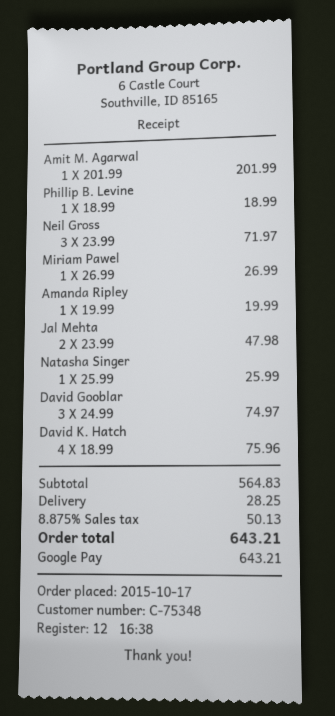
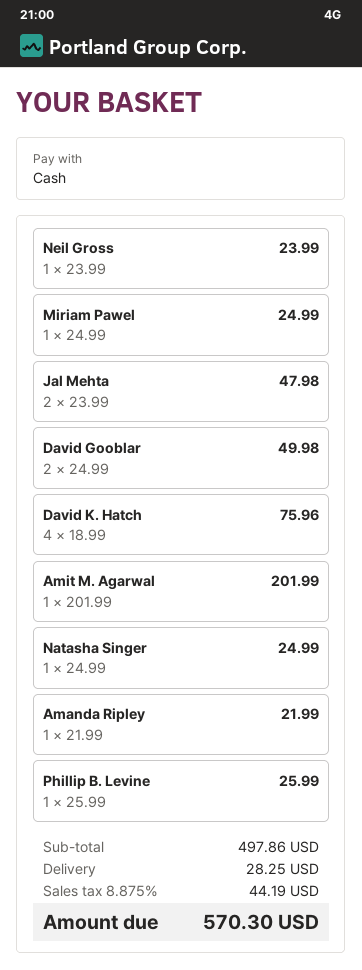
payment method: Google Pay -> cash
Phillip B. Levine: 1 x 18.99 = 18.99 -> 1 x 25.99 = 25.99
Neil Gross: 3 x 23.99 = 71.97 -> 1 x 23.99 = 23.99
Miriam Pawel: 1 x 26.99 = 26.99 -> 1 x 24.99 = 24.99
Amanda Ripley: 1 x 19.99 = 19.99 -> 1 x 21.99 = 21.99
Natasha Singer: 1 x 25.99 = 25.99 -> 1 x 24.99 = 24.99
David Gooblar: 3 x 24.99 = 74.97 -> 2 x 24.99 = 49.98
subtotal: 564.83 -> 497.86
tax: 8.875% = 50.13 -> 8.875% = 44.19
total: 643.21 -> 570.30

